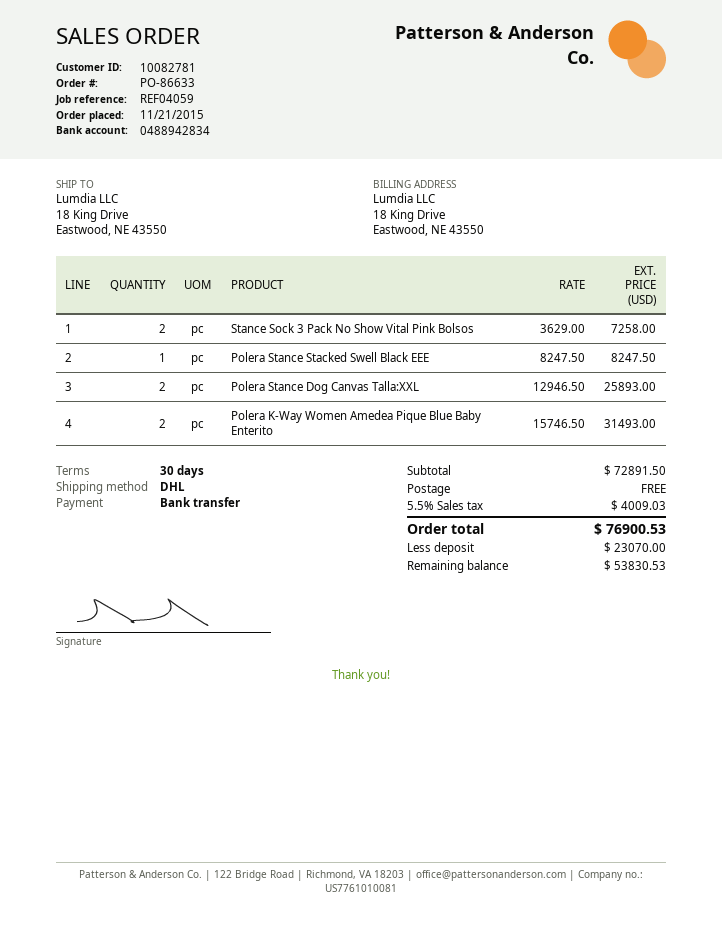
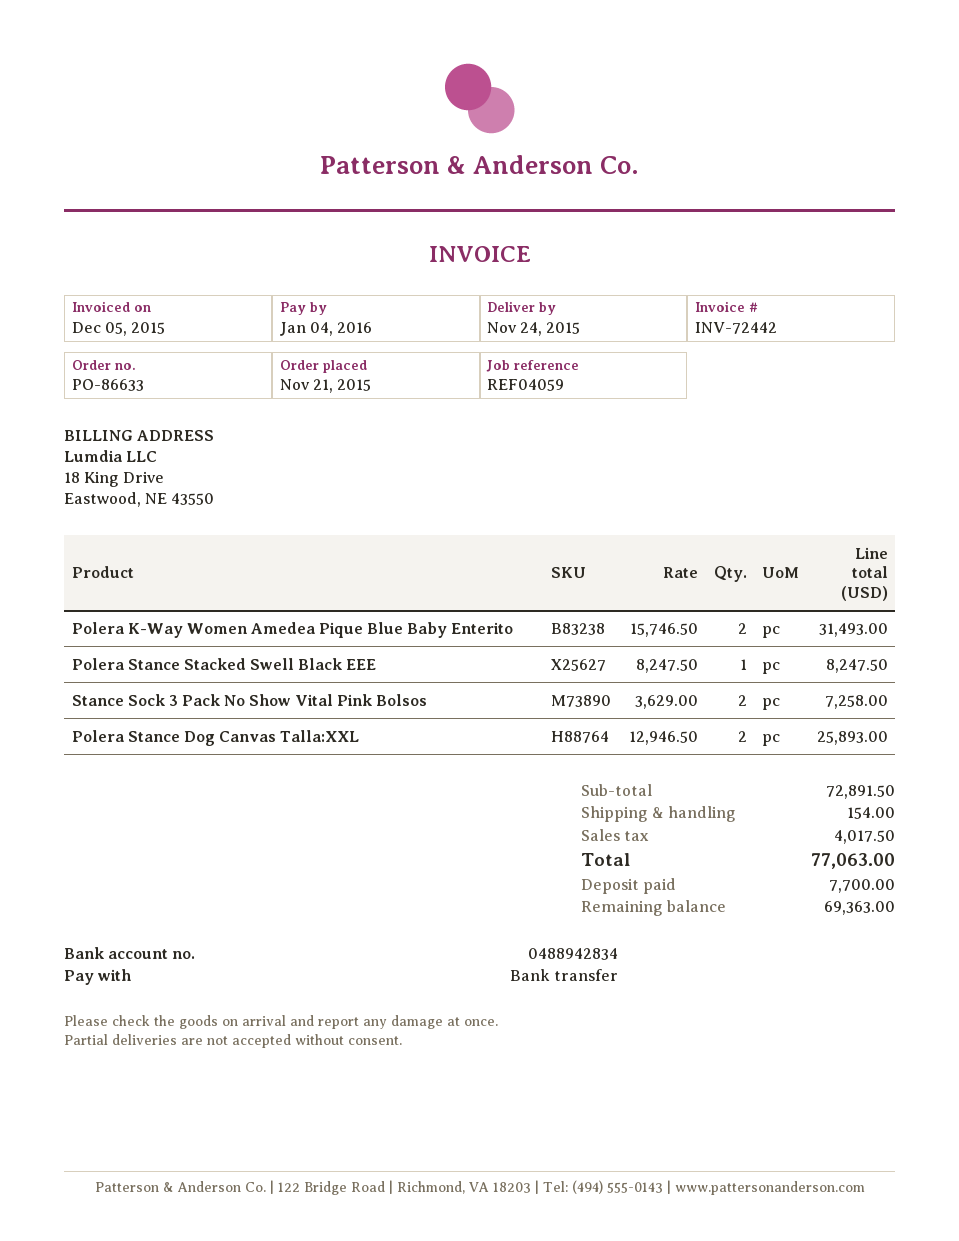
shipping: 0.00 -> 154.00
tax: 4009.03 -> 4017.50
total: 76900.53 -> 77063.00
deposit: 23070.00 -> 7700.00
balance: 53830.53 -> 69363.00

